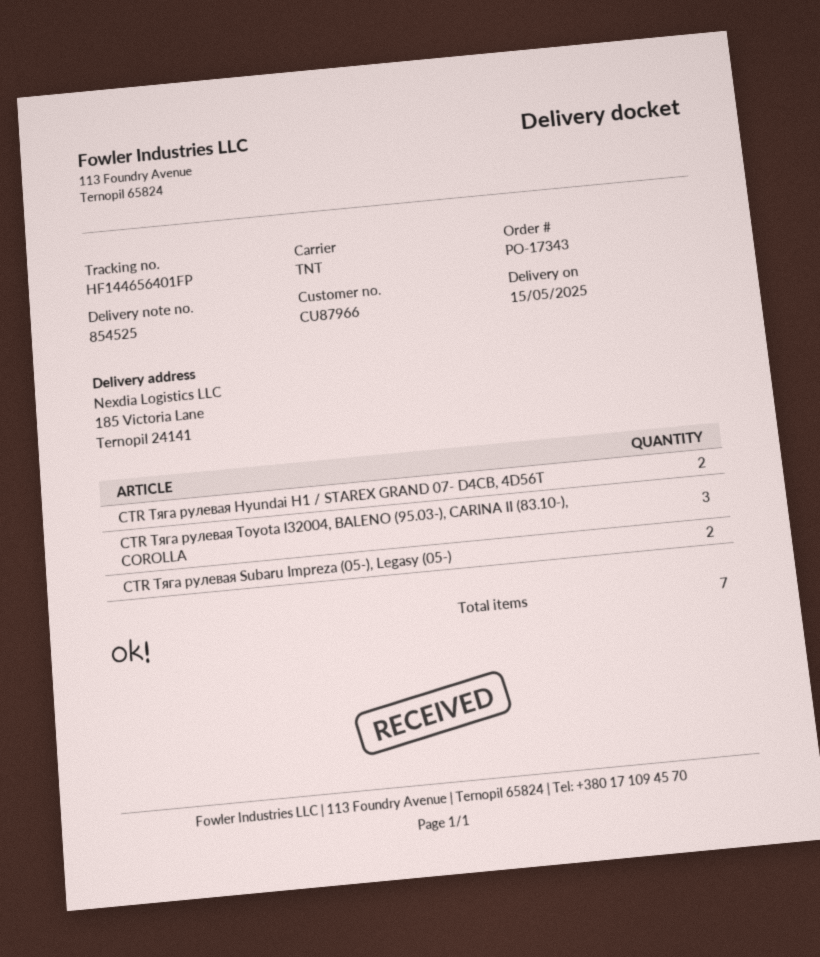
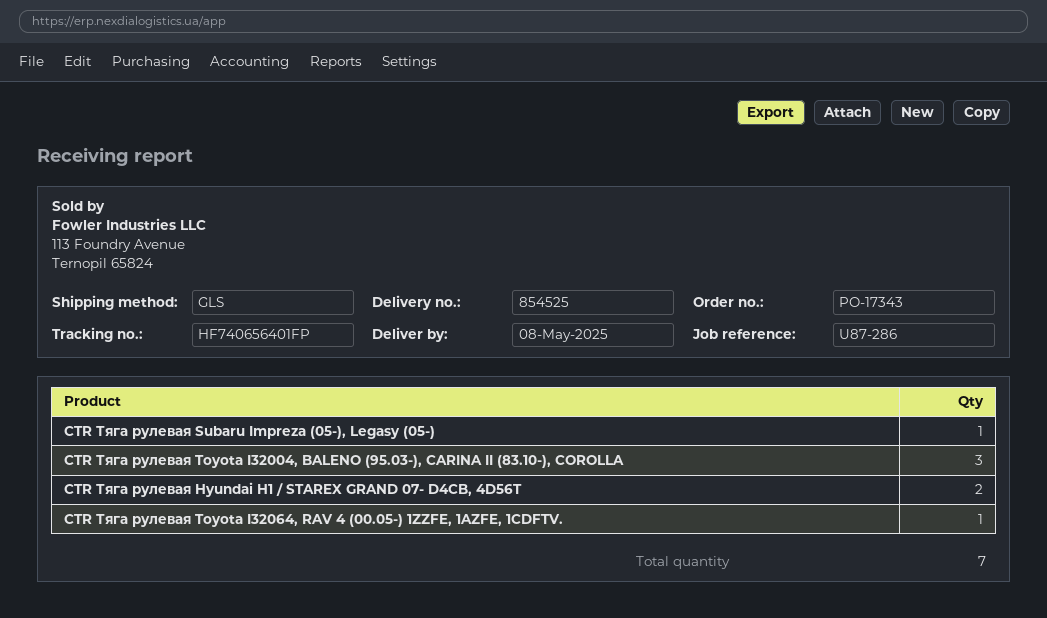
delivery date: 2025-05-15 -> 2025-05-08
shipping method: TNT -> GLS
tracking number: HF144656401FP -> HF740656401FP
CTR Тяга рулевая Subaru Impreza (05-), Legasy (05-): 2 -> 1
CTR Тяга рулевая Toyota I32064, RAV 4 (00.05-) 1ZZFE, 1AZFE, 1CDFTV.: none -> 1

